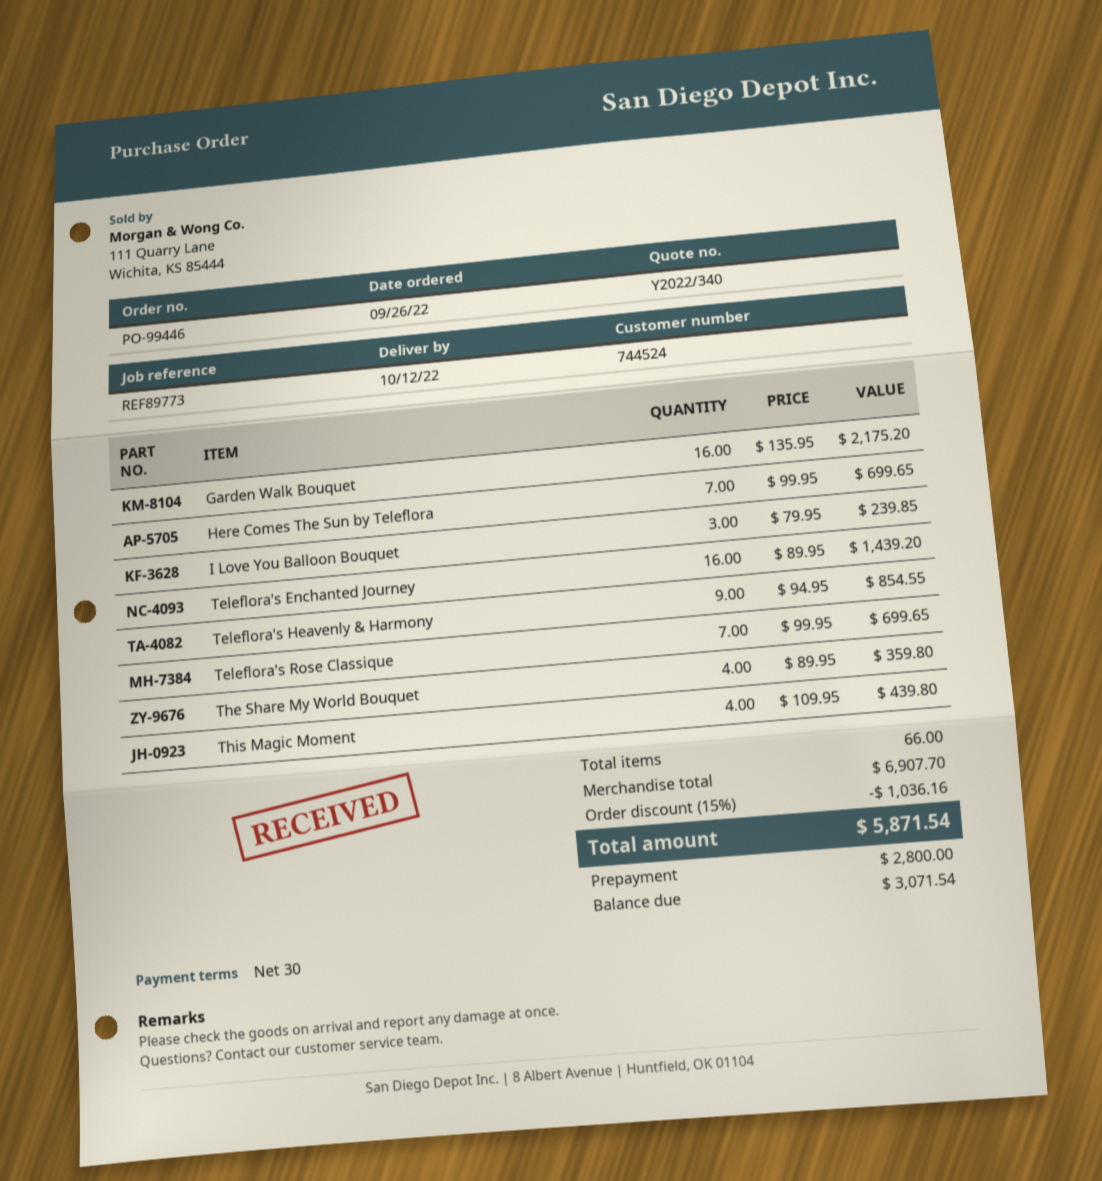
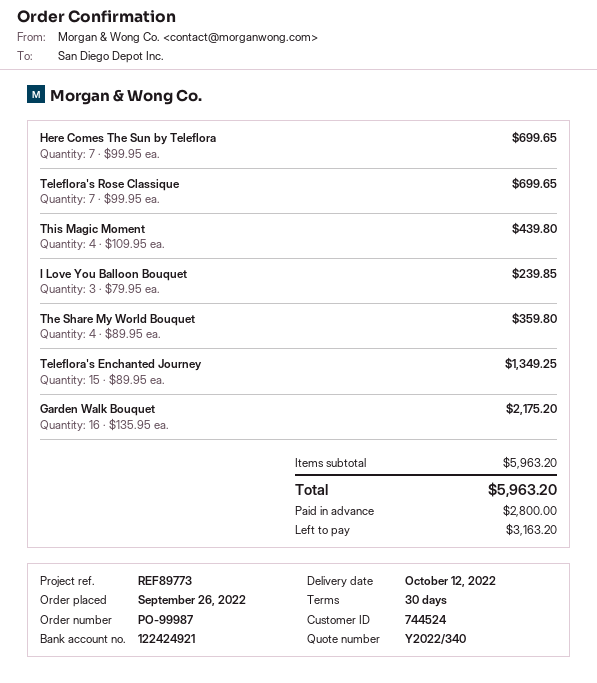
order number: PO-99446 -> PO-99987
Teleflora's Enchanted Journey: 16 x 89.95 = 1439.20 -> 15 x 89.95 = 1349.25
Teleflora's Heavenly & Harmony: 9 x 94.95 = 854.55 -> none
subtotal: 6907.70 -> 5963.20
discount: 15% = 1036.16 -> none
total: 5871.54 -> 5963.20
balance: 3071.54 -> 3163.20

